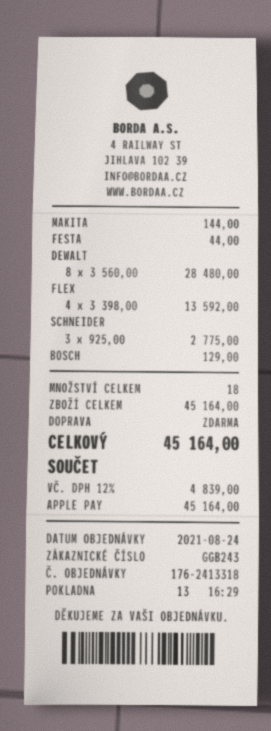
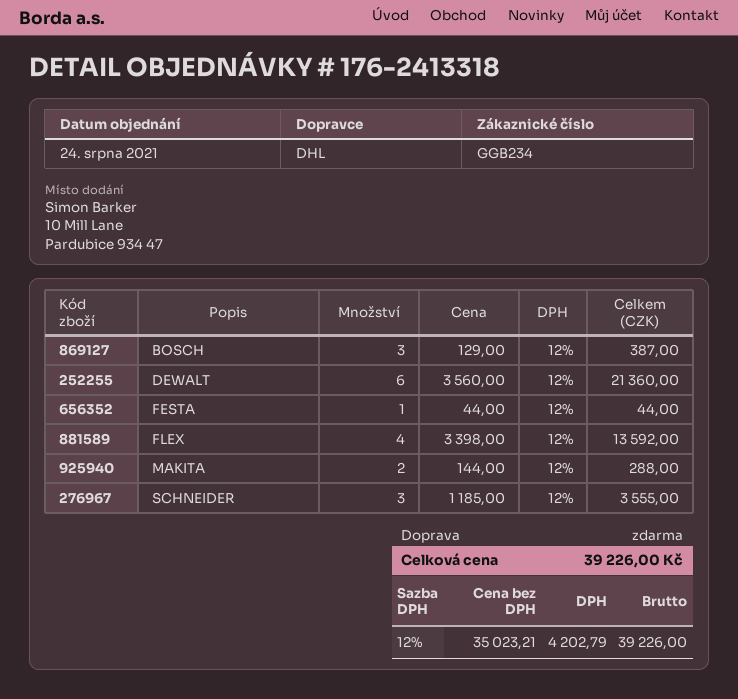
customer number: GGB243 -> GGB234
MAKITA: 1 x 144.00 = 144.00 -> 2 x 144.00 = 288.00
DEWALT: 8 x 3560.00 = 28480.00 -> 6 x 3560.00 = 21360.00
SCHNEIDER: 3 x 925.00 = 2775.00 -> 3 x 1185.00 = 3555.00
BOSCH: 1 x 129.00 = 129.00 -> 3 x 129.00 = 387.00
tax: 12% = 4839.00 -> 12% = 4202.79
total: 45164.00 -> 39226.00

